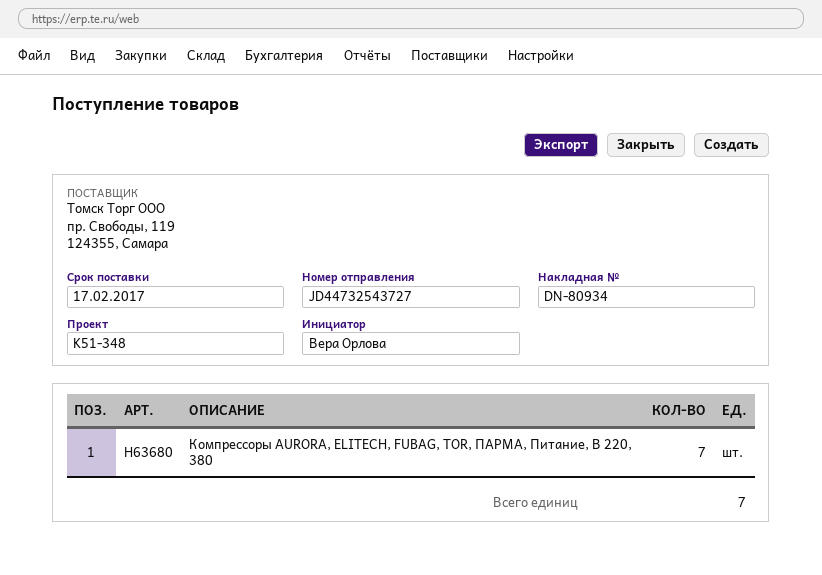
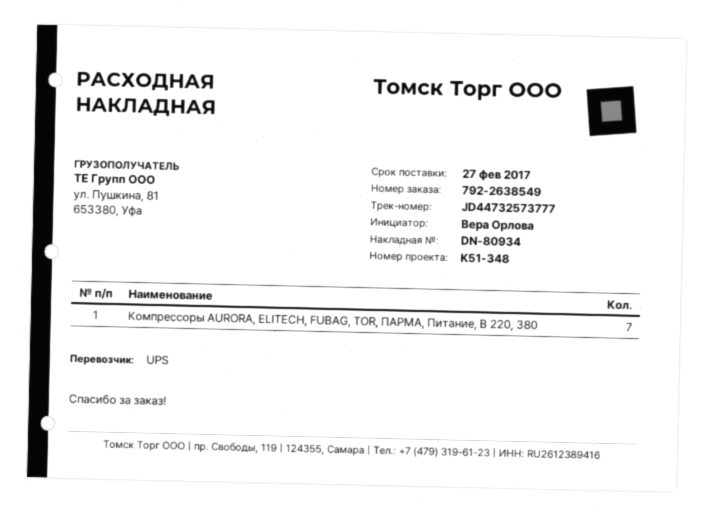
delivery date: 2017-02-17 -> 2017-02-27
tracking number: JD44732543727 -> JD44732573777

